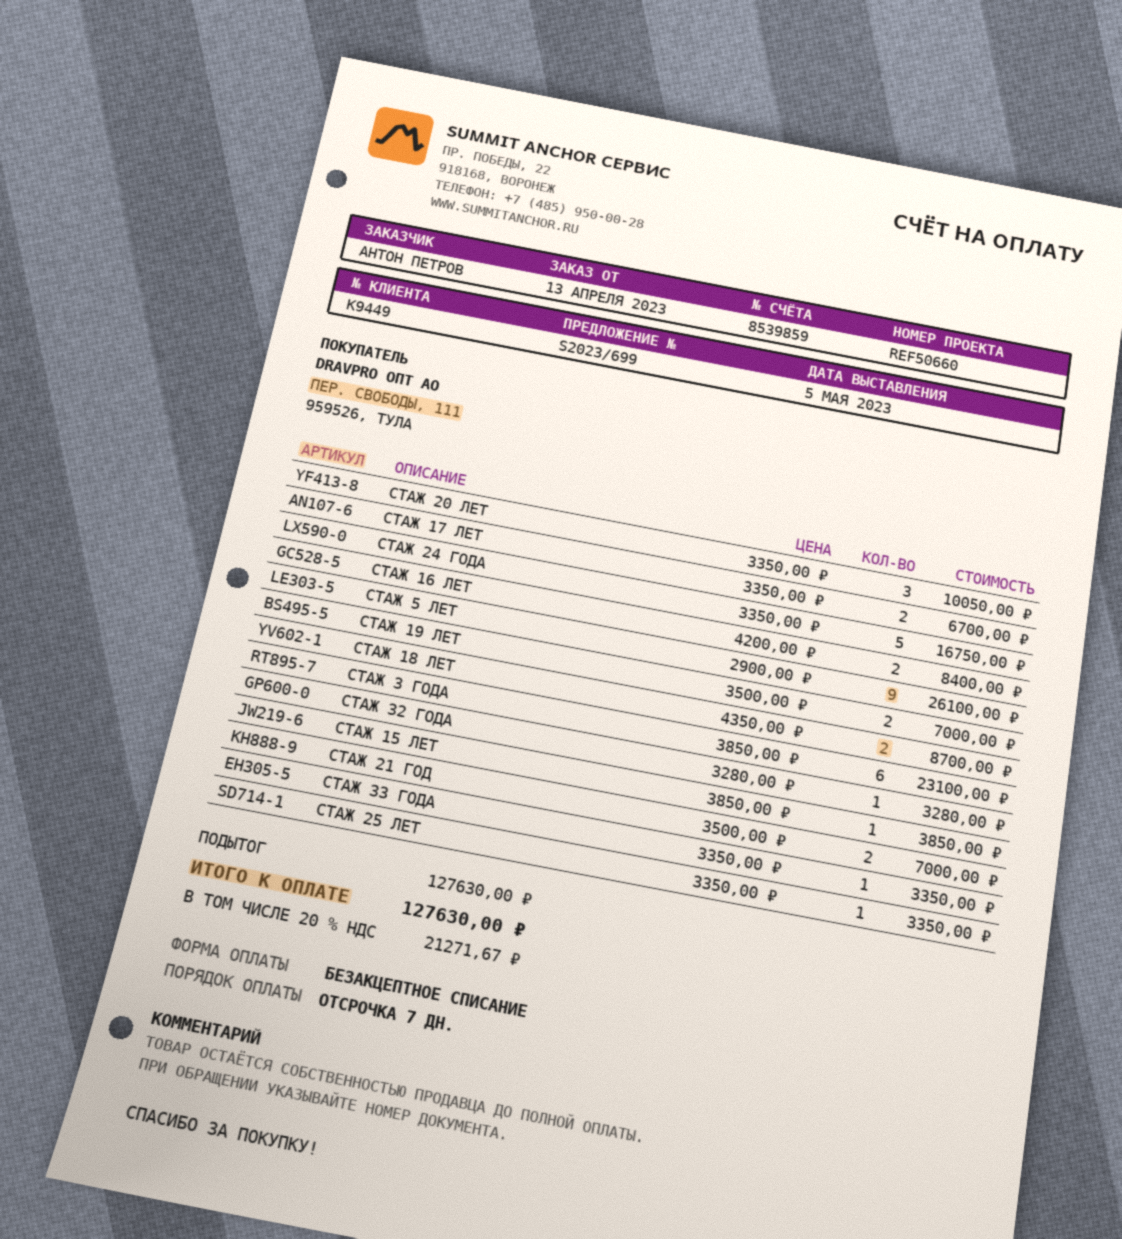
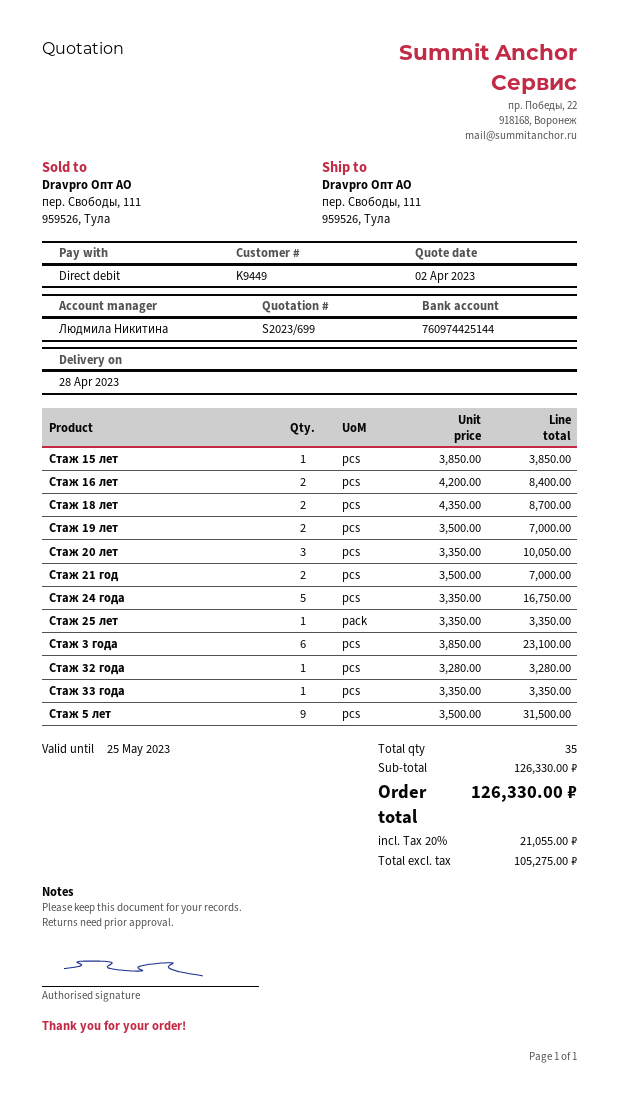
СТАЖ 17 ЛЕТ: 2 x 3350.00 = 6700.00 -> none
СТАЖ 5 ЛЕТ: 9 x 2900.00 = 26100.00 -> 9 x 3500.00 = 31500.00
subtotal: 127630.00 -> 126330.00
tax: 20% = 21271.67 -> 20% = 21055.00
total: 127630.00 -> 126330.00

